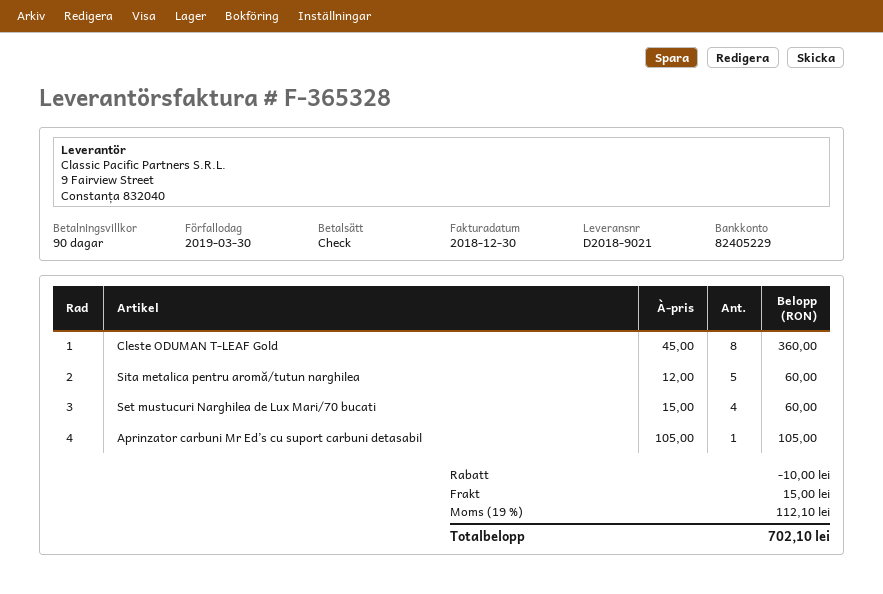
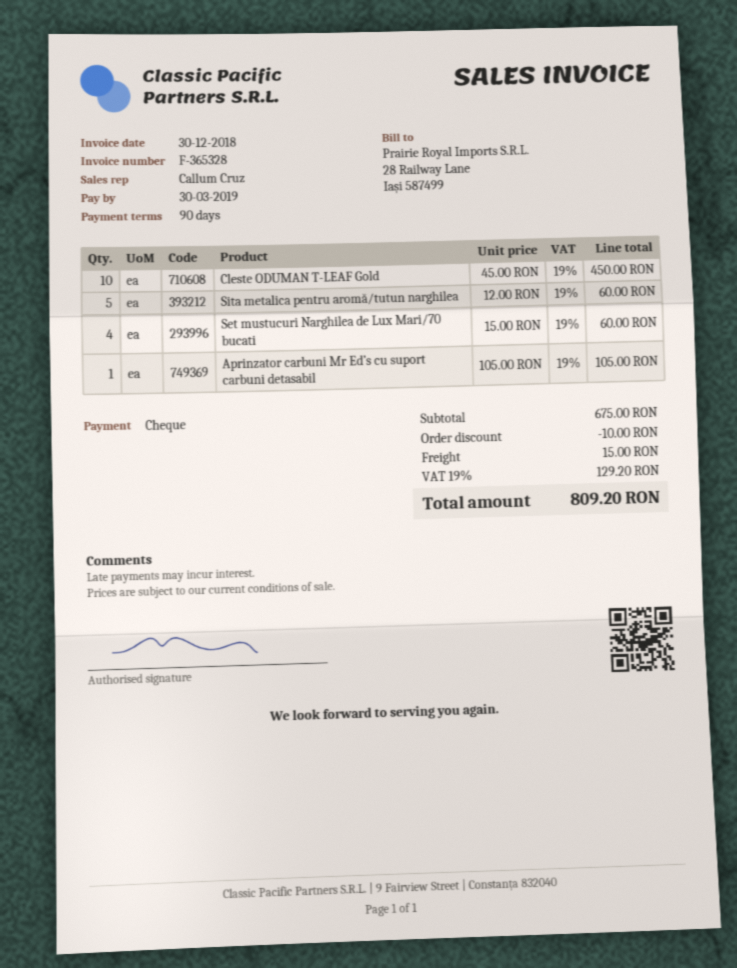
Cleste ODUMAN T-LEAF Gold: 8 x 45.00 = 360.00 -> 10 x 45.00 = 450.00
tax: 19% = 112.10 -> 19% = 129.20
total: 702.10 -> 809.20

